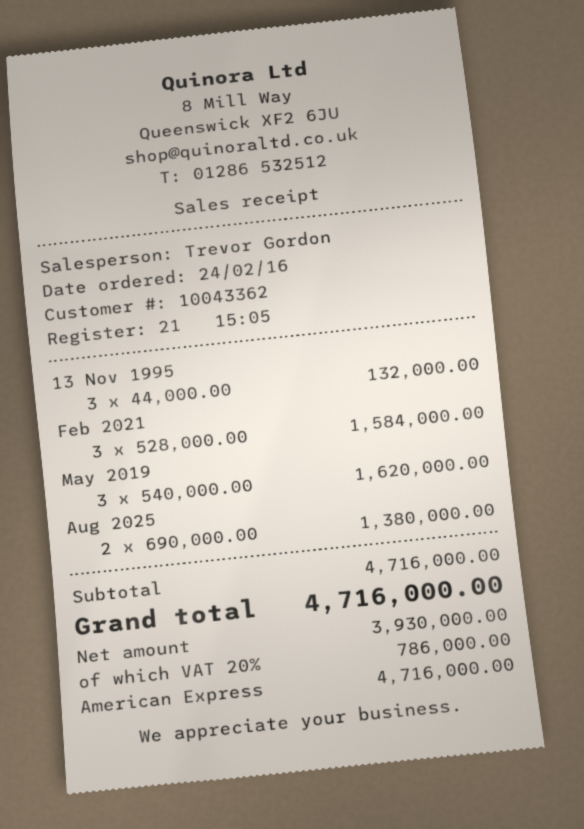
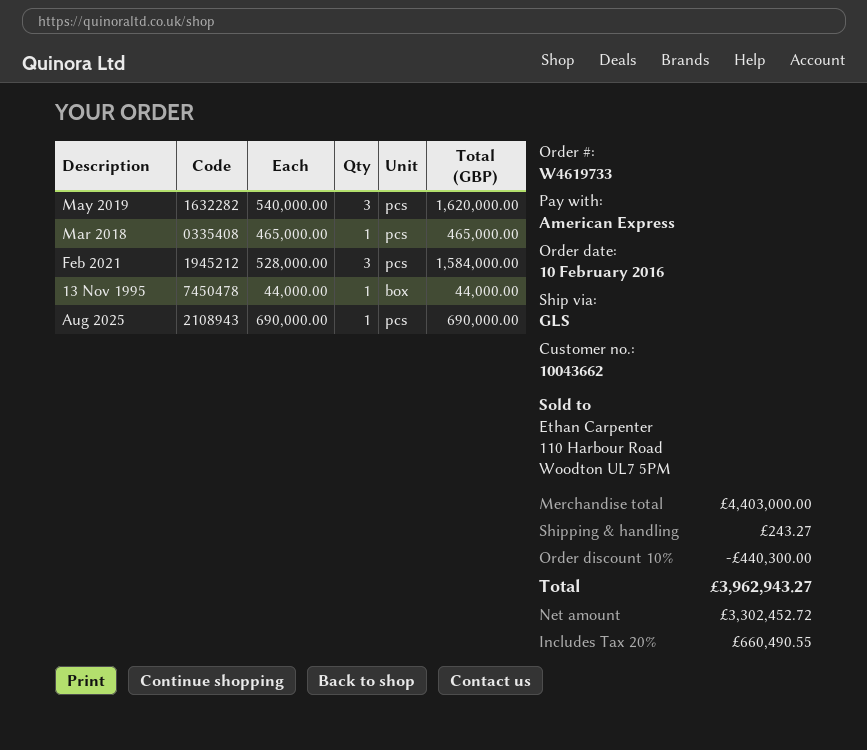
order date: 2016-02-24 -> 2016-02-10
customer number: 10043362 -> 10043662
13 Nov 1995: 3 x 44000.00 = 132000.00 -> 1 x 44000.00 = 44000.00
Aug 2025: 2 x 690000.00 = 1380000.00 -> 1 x 690000.00 = 690000.00
Mar 2018: none -> 1 x 465000.00 = 465000.00
subtotal: 4716000.00 -> 4403000.00
discount: none -> 10% = 440300.00
shipping: none -> 243.27
net: 3930000.00 -> 3302452.72
tax: 20% = 786000.00 -> 20% = 660490.55
total: 4716000.00 -> 3962943.27

